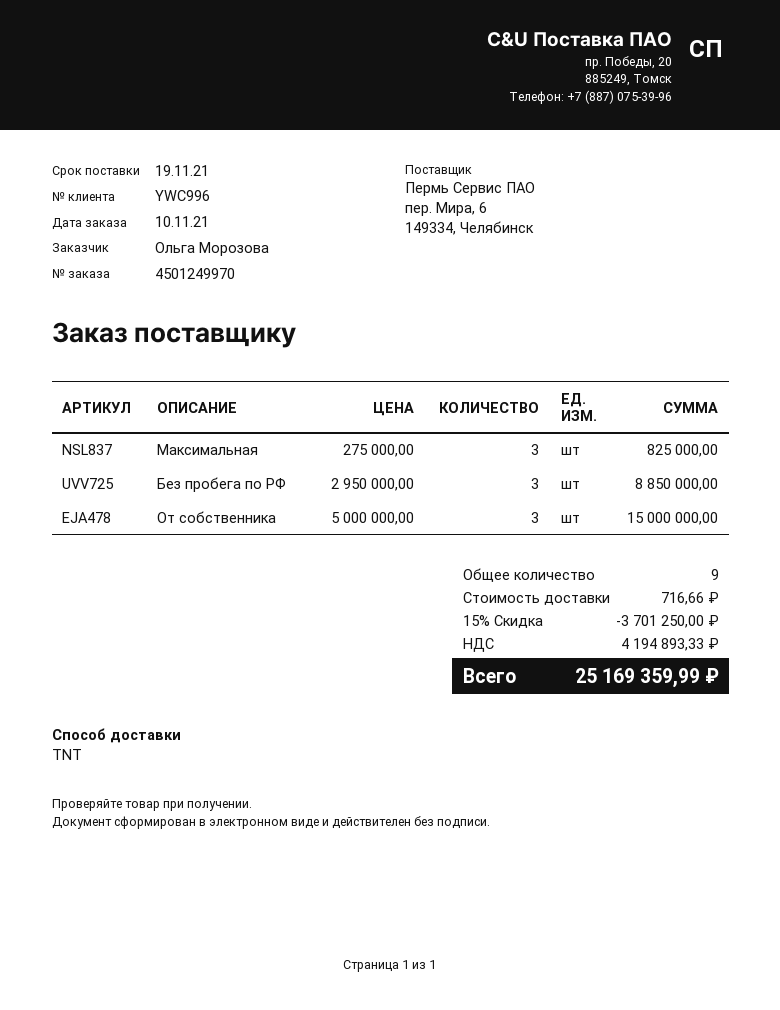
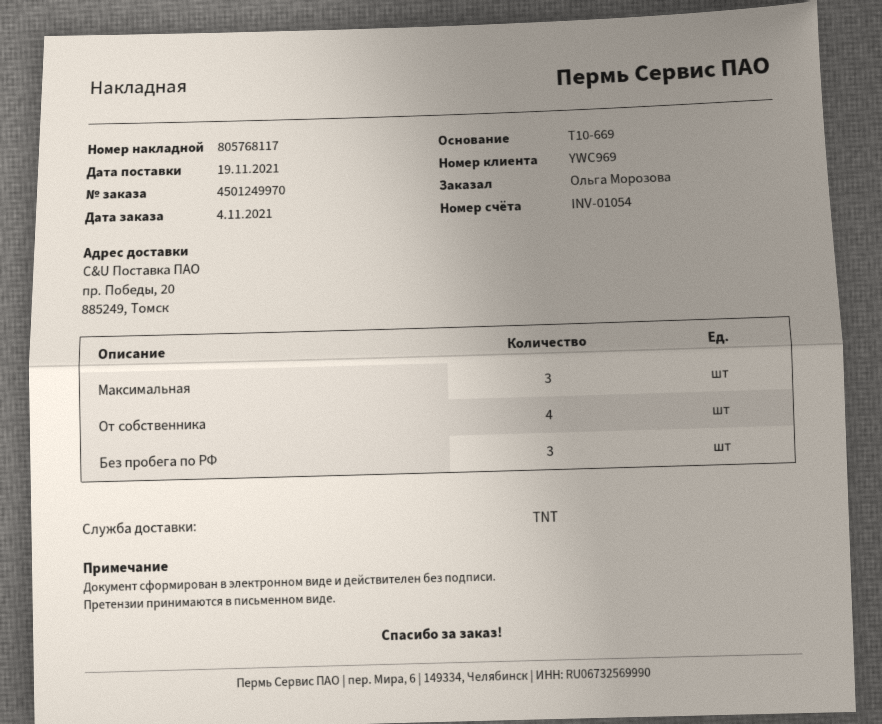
order date: 2021-11-10 -> 2021-11-04
customer number: YWC996 -> YWC969
От собственника: 3 -> 4

